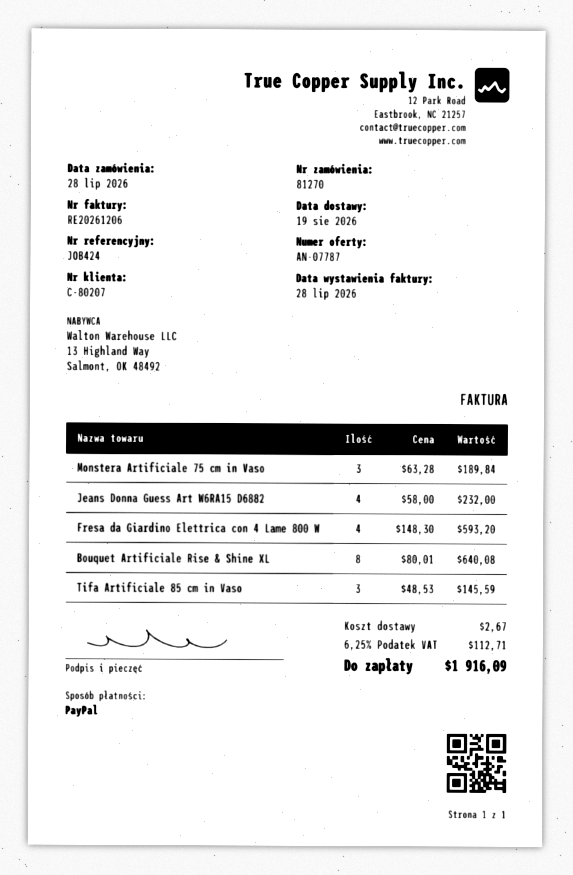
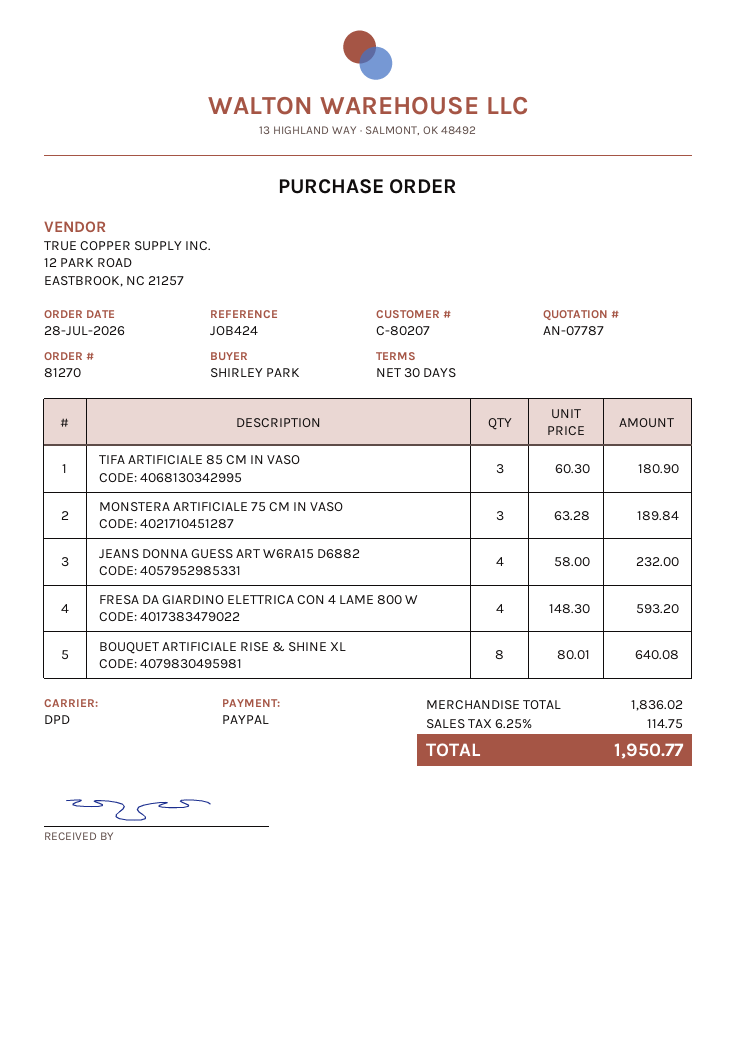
Tifa Artificiale 85 cm in Vaso: 3 x 48.53 = 145.59 -> 3 x 60.30 = 180.90
shipping: 2.67 -> none
tax: 6.25% = 112.71 -> 6.25% = 114.75
total: 1916.09 -> 1950.77

